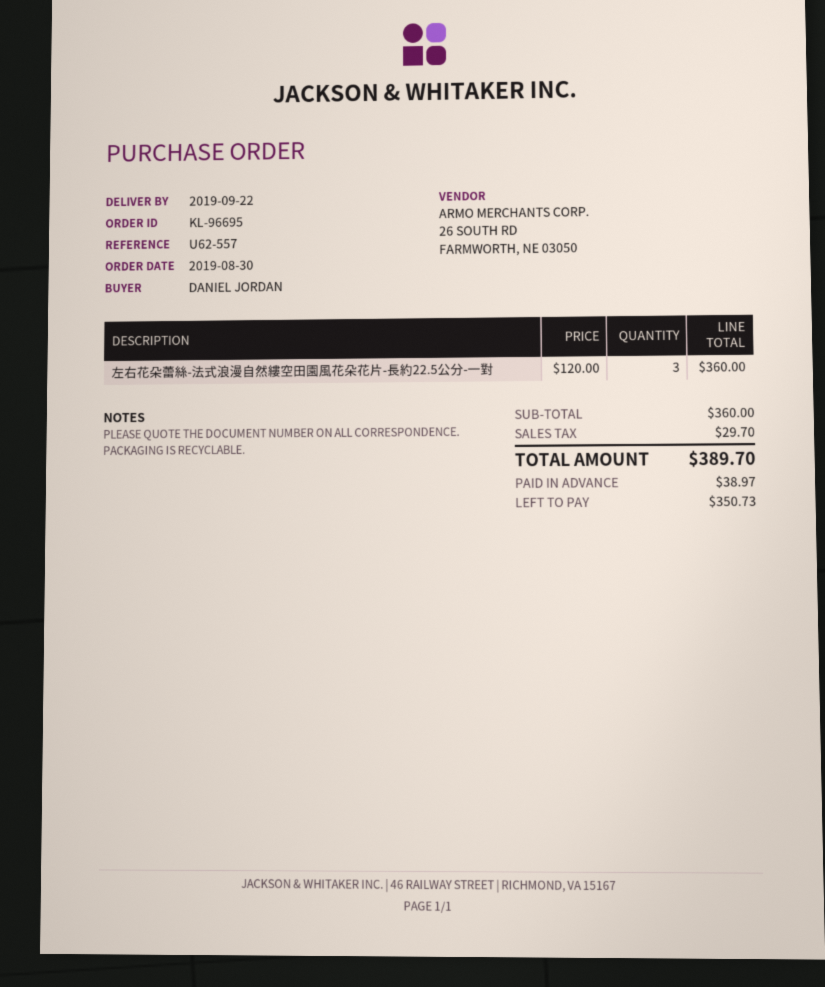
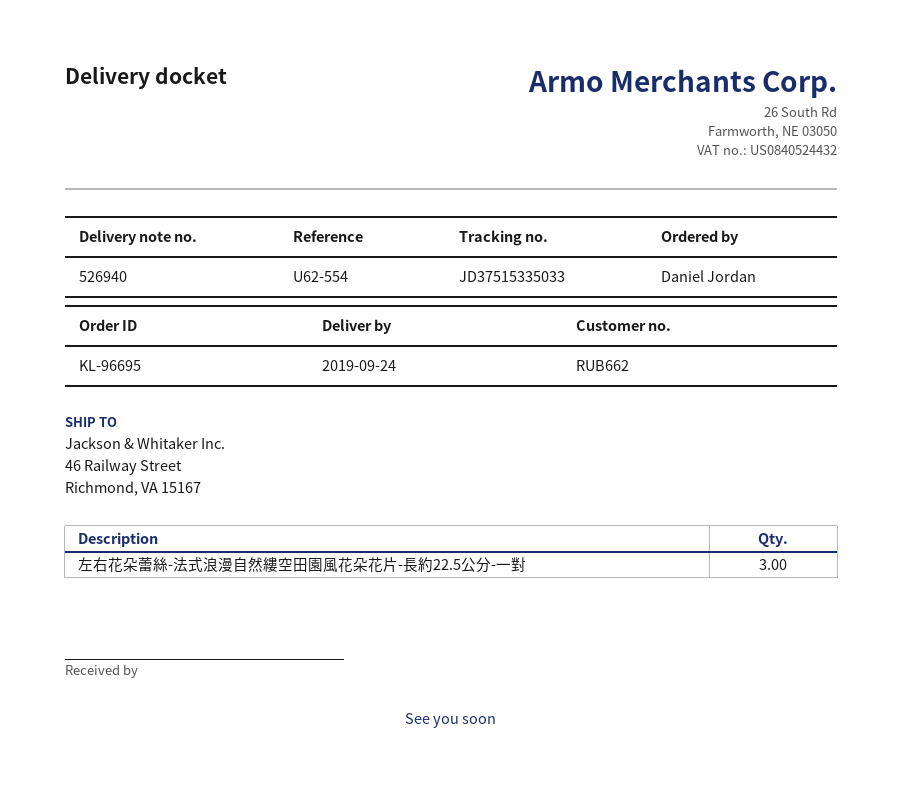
delivery date: 2019-09-22 -> 2019-09-24
reference: U62-557 -> U62-554

